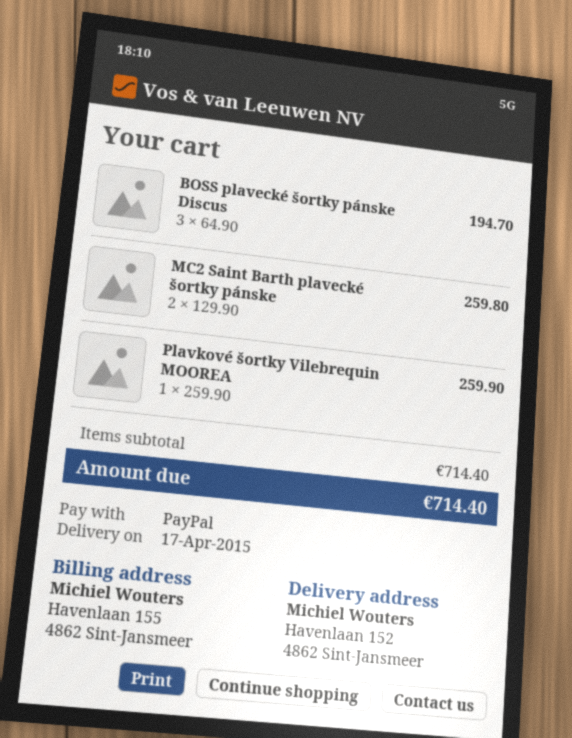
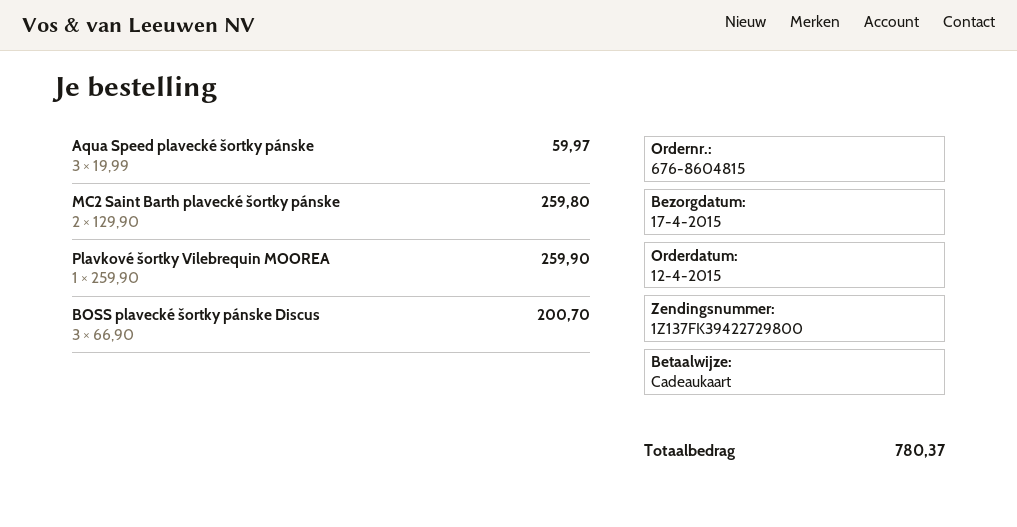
payment method: PayPal -> gift card
BOSS plavecké šortky pánske Discus: 3 x 64.90 = 194.70 -> 3 x 66.90 = 200.70
Aqua Speed plavecké šortky pánske: none -> 3 x 19.99 = 59.97
total: 714.40 -> 780.37

